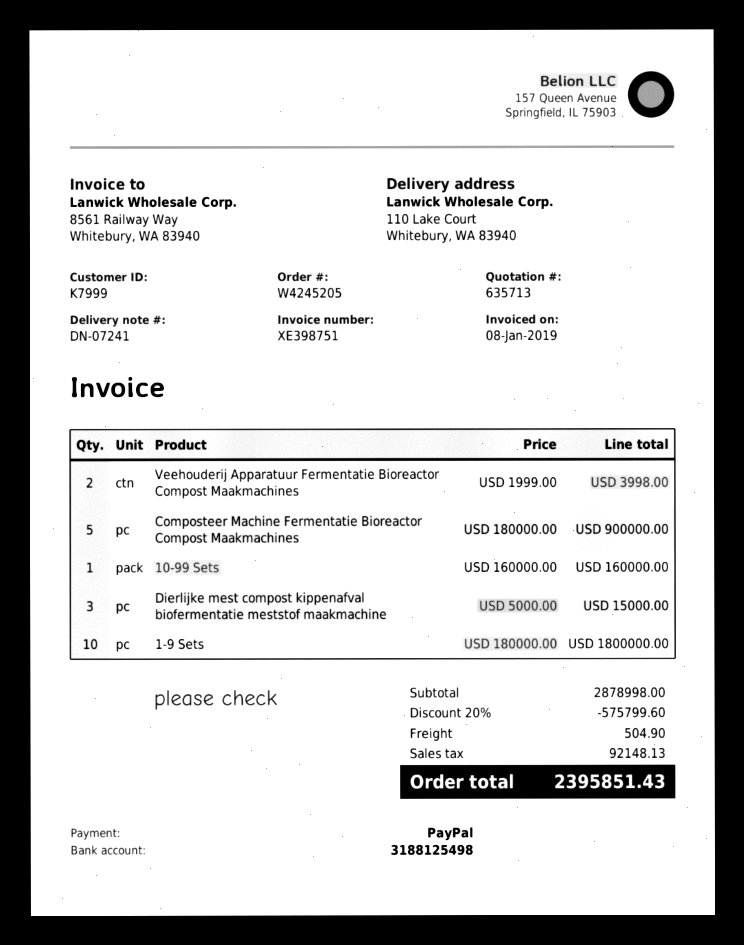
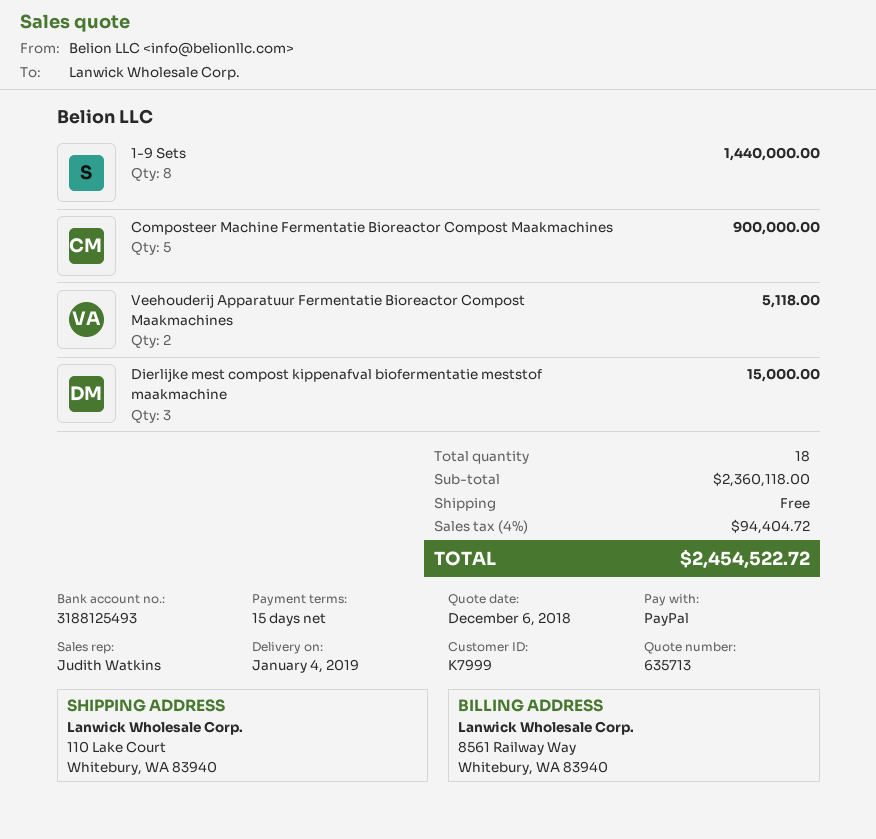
bank account: 3188125498 -> 3188125493
Veehouderij Apparatuur Fermentatie Bioreactor Compost Maakmachines: 2 for 3998.00 -> 2 for 5118.00
10-99 Sets: 1 for 160000.00 -> none
1-9 Sets: 10 for 1800000.00 -> 8 for 1440000.00
subtotal: 2878998.00 -> 2360118.00
discount: 20% = 575799.60 -> none
shipping: 504.90 -> 0.00
tax: 92148.13 -> 94404.72
total: 2395851.43 -> 2454522.72

